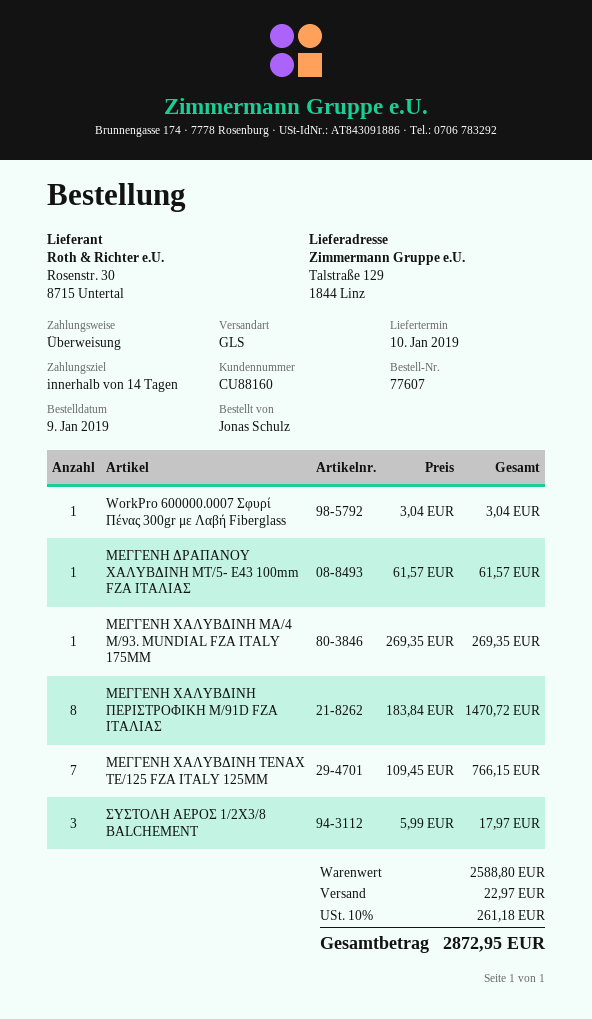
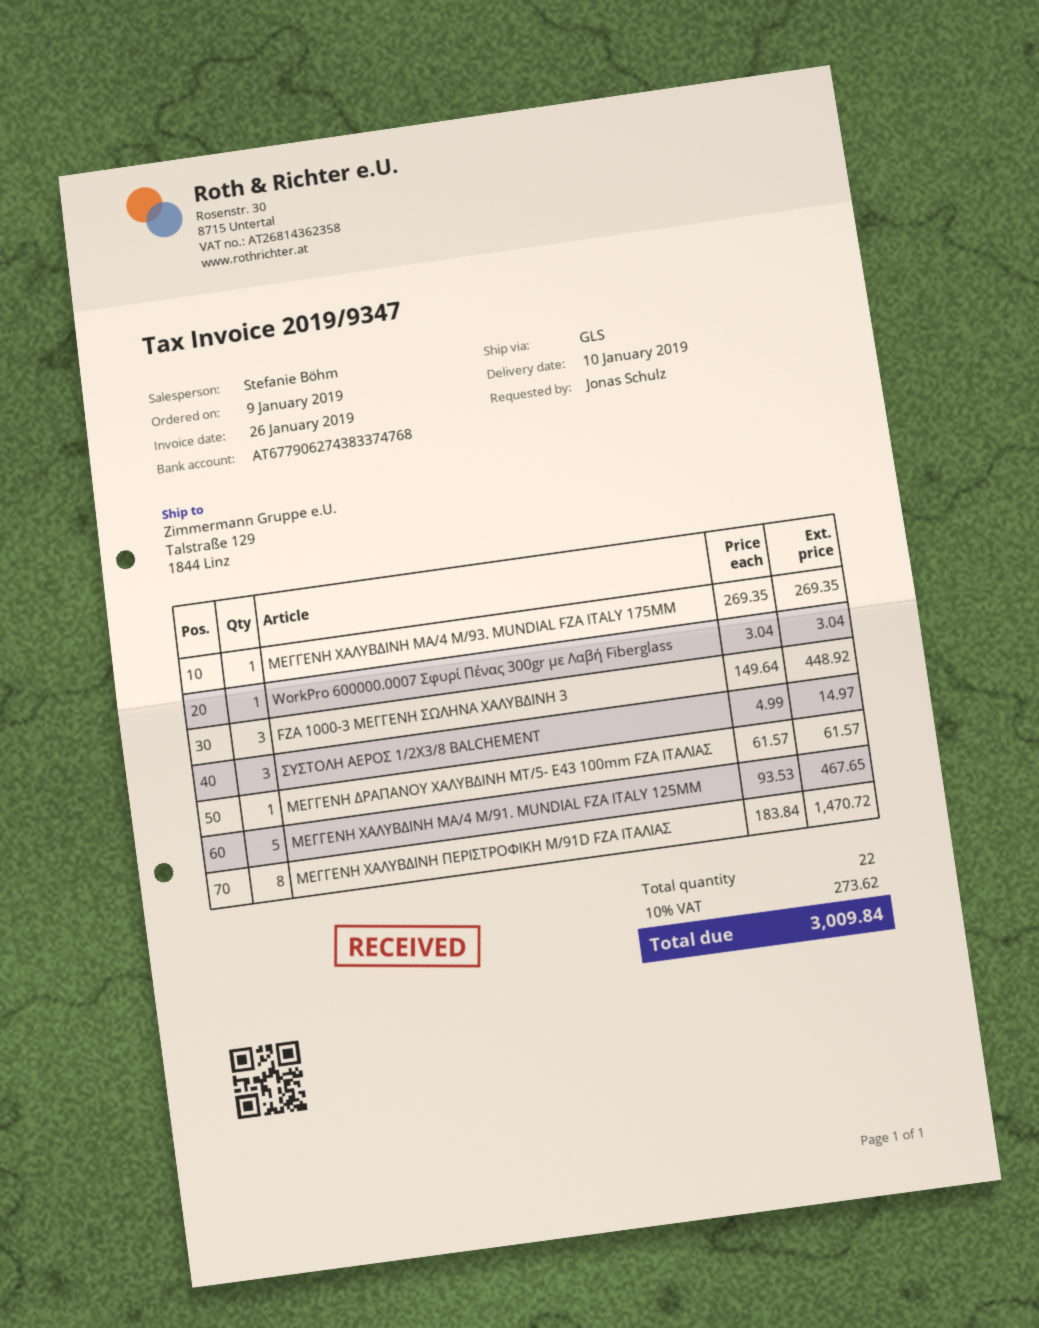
ΜΕΓΓΕΝΗ ΧΑΛΥΒΔΙΝΗ ΤΕΝΑΧ TE/125 FZA ITALY 125ΜΜ: 7 x 109.45 = 766.15 -> none
ΣΥΣΤΟΛΗ ΑΕΡΟΣ 1/2Χ3/8 BALCHEMENT: 3 x 5.99 = 17.97 -> 3 x 4.99 = 14.97
FZA 1000-3 ΜΕΓΓΕΝΗ ΣΩΛΗΝΑ ΧΑΛΥΒΔΙΝΗ 3: none -> 3 x 149.64 = 448.92
ΜΕΓΓΕΝΗ ΧΑΛΥΒΔΙΝΗ ΜΑ/4 M/91. MUNDIAL FZA ITALY 125ΜΜ: none -> 5 x 93.53 = 467.65
shipping: 22.97 -> none
tax: 10% = 261.18 -> 10% = 273.62
total: 2872.95 -> 3009.84

